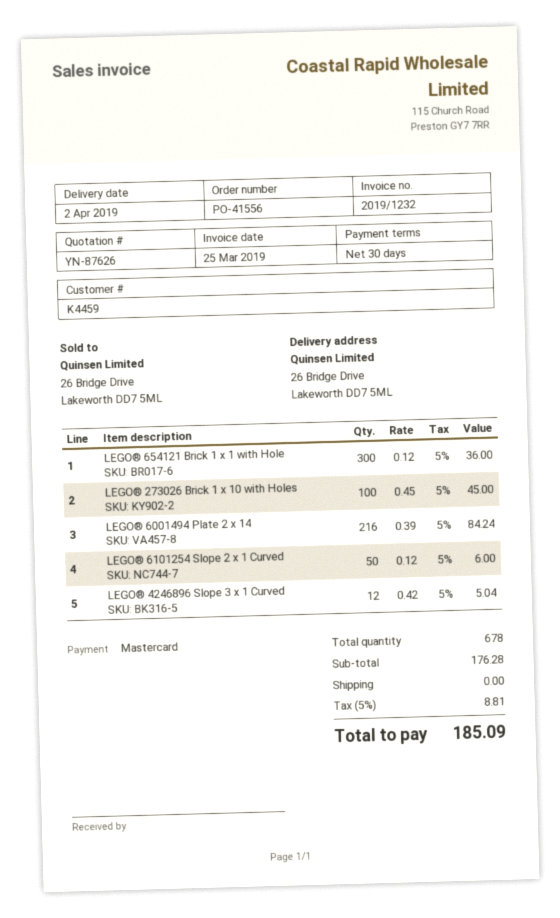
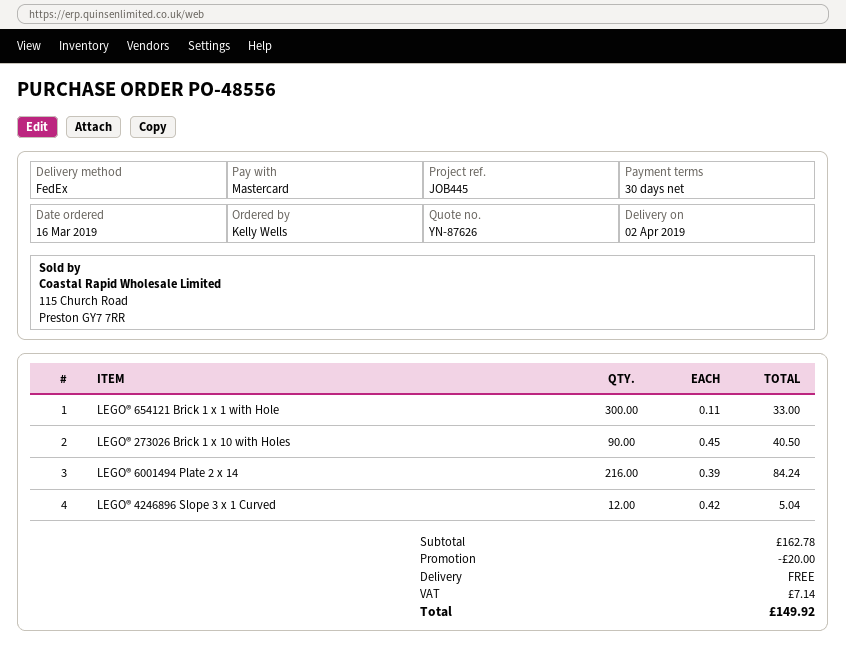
order number: PO-41556 -> PO-48556
LEGO® 654121 Brick 1 x 1 with Hole: 300 x 0.12 = 36.00 -> 300 x 0.11 = 33.00
LEGO® 273026 Brick 1 x 10 with Holes: 100 x 0.45 = 45.00 -> 90 x 0.45 = 40.50
LEGO® 6101254 Slope 2 x 1 Curved: 50 x 0.12 = 6.00 -> none
subtotal: 176.28 -> 162.78
discount: none -> 20.00
tax: 8.81 -> 7.14
total: 185.09 -> 149.92

